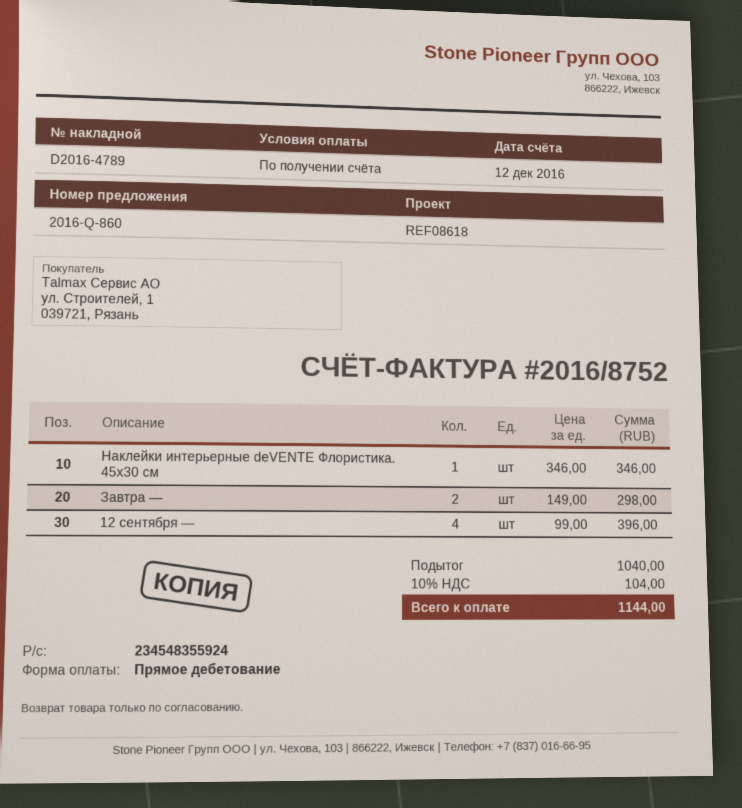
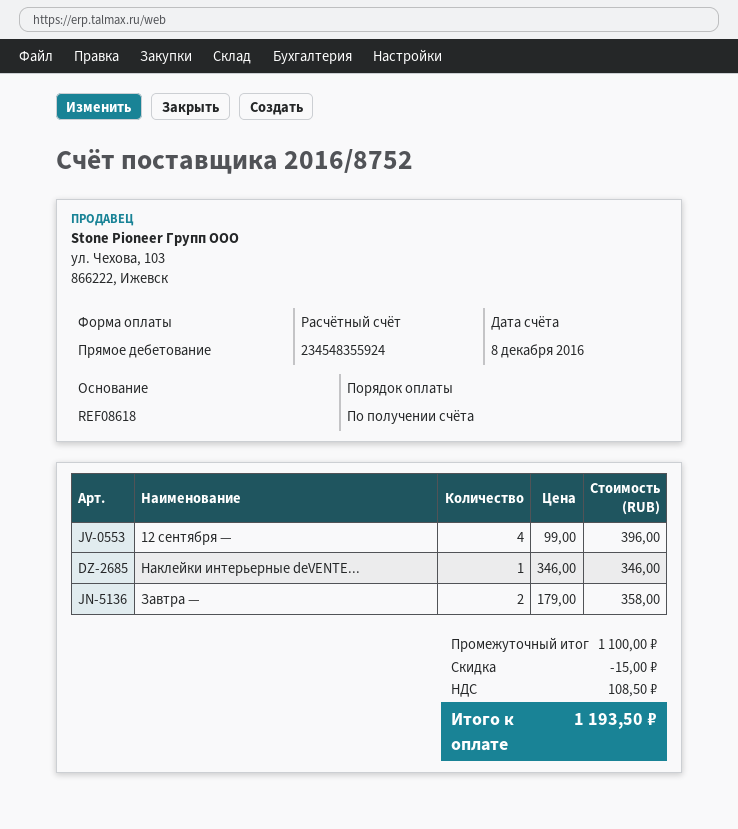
invoice date: 2016-12-12 -> 2016-12-08
Завтра —: 2 x 149.00 = 298.00 -> 2 x 179.00 = 358.00
subtotal: 1040.00 -> 1100.00
discount: none -> 15.00
tax: 104.00 -> 108.50
total: 1144.00 -> 1193.50

